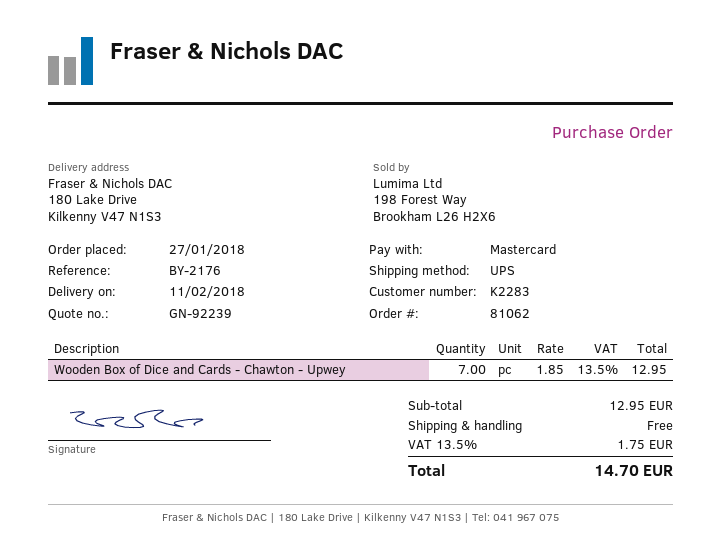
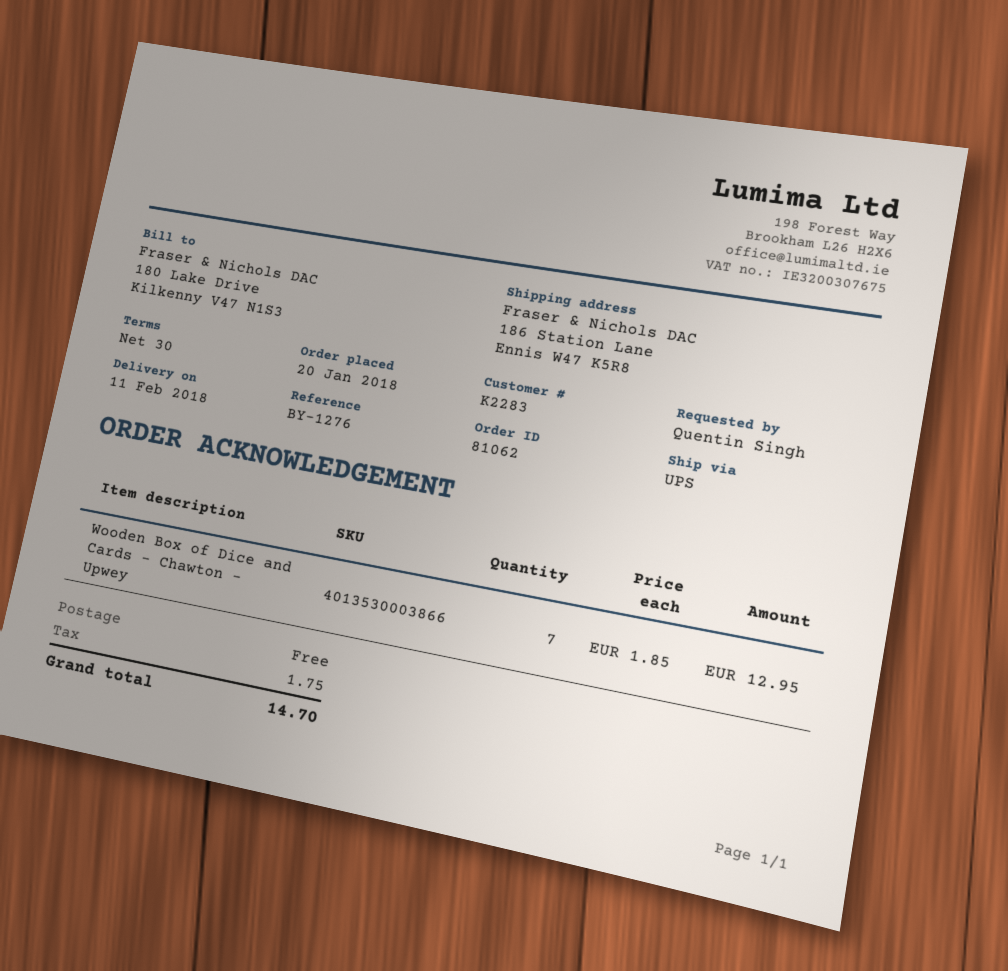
order date: 2018-01-27 -> 2018-01-20
reference: BY-2176 -> BY-1276
ship to: 180 Lake Drive, Kilkenny V47 N1S3 -> 186 Station Lane, Ennis W47 K5R8

